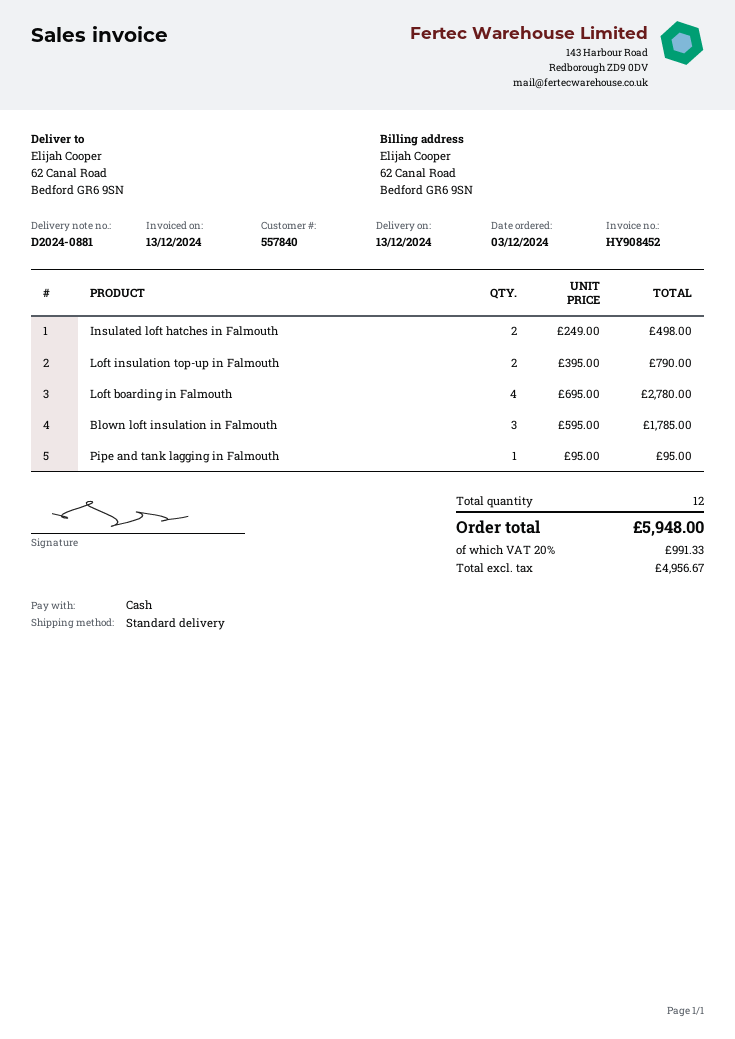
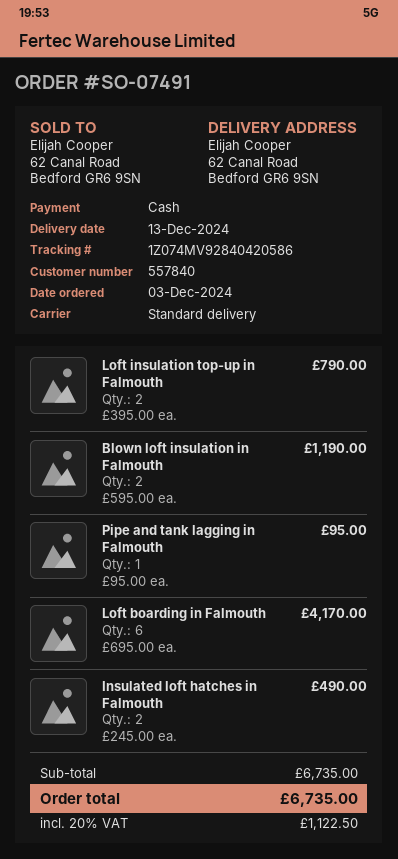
Insulated loft hatches in Falmouth: 2 x 249.00 = 498.00 -> 2 x 245.00 = 490.00
Loft boarding in Falmouth: 4 x 695.00 = 2780.00 -> 6 x 695.00 = 4170.00
Blown loft insulation in Falmouth: 3 x 595.00 = 1785.00 -> 2 x 595.00 = 1190.00
tax: 20% = 991.33 -> 20% = 1122.50
total: 5948.00 -> 6735.00

